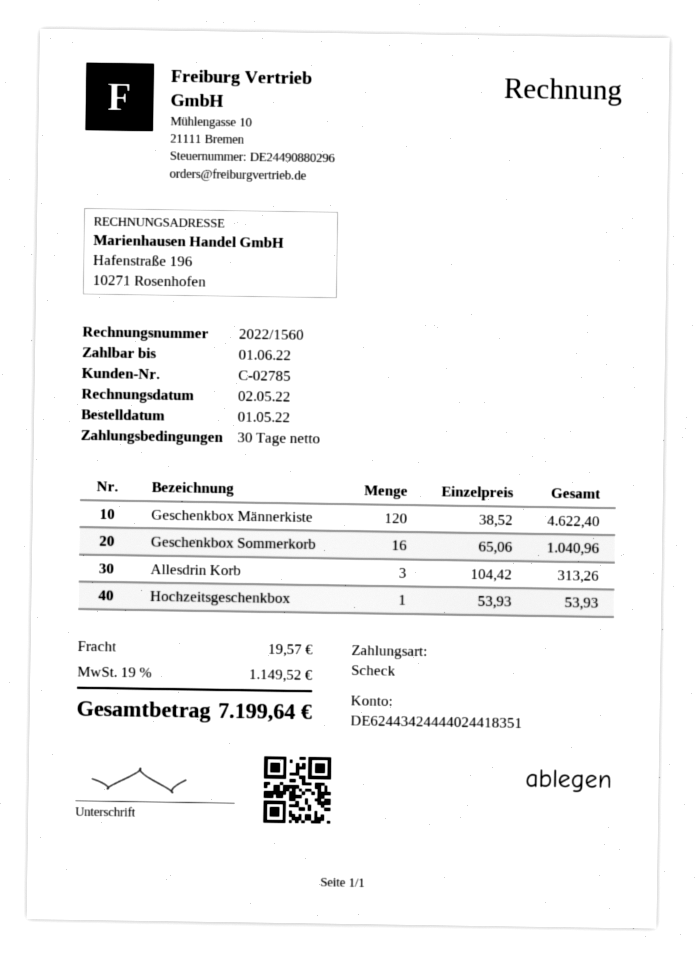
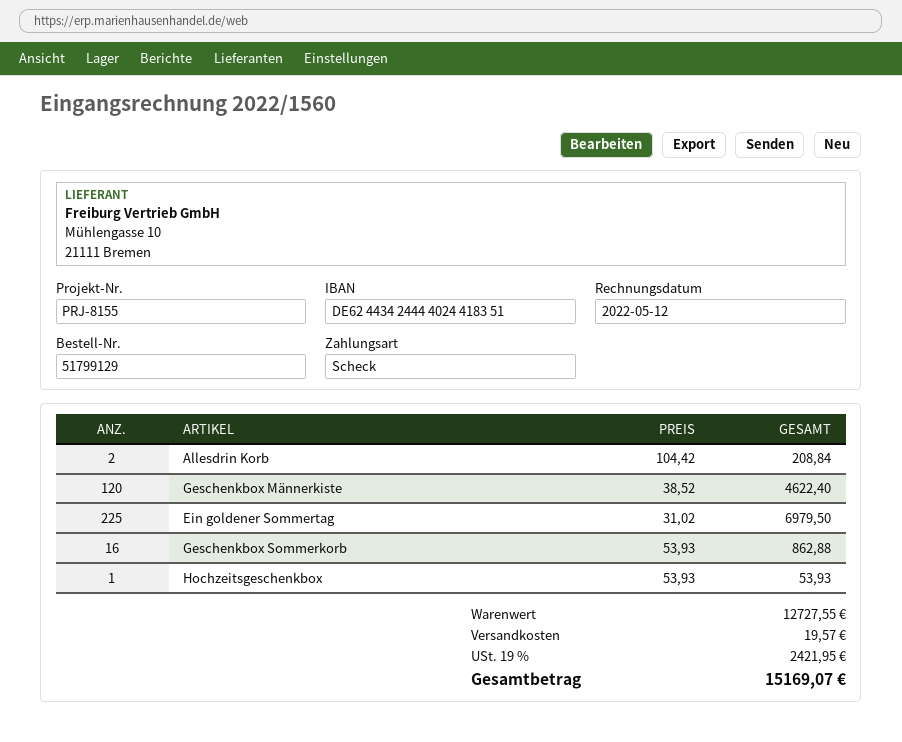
invoice date: 2022-05-02 -> 2022-05-12
Geschenkbox Sommerkorb: 16 x 65.06 = 1040.96 -> 16 x 53.93 = 862.88
Allesdrin Korb: 3 x 104.42 = 313.26 -> 2 x 104.42 = 208.84
Ein goldener Sommertag: none -> 225 x 31.02 = 6979.50
tax: 19% = 1149.52 -> 19% = 2421.95
total: 7199.64 -> 15169.07

